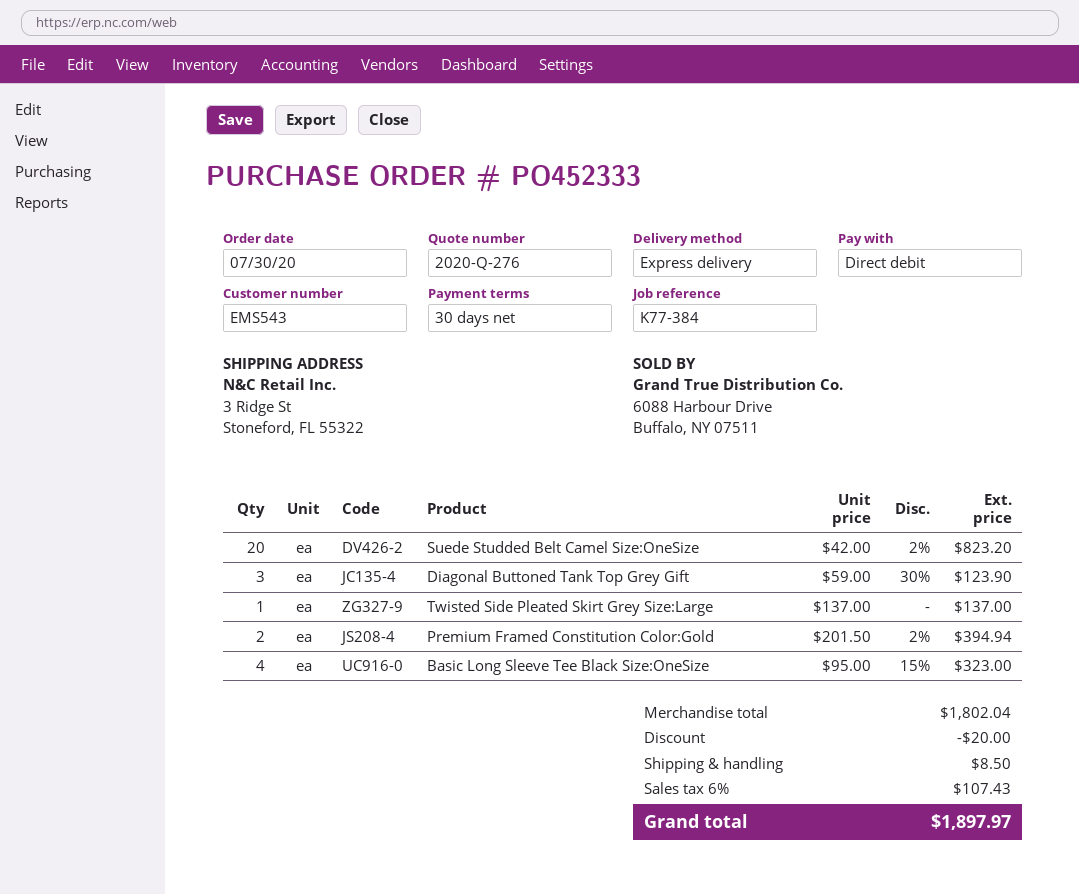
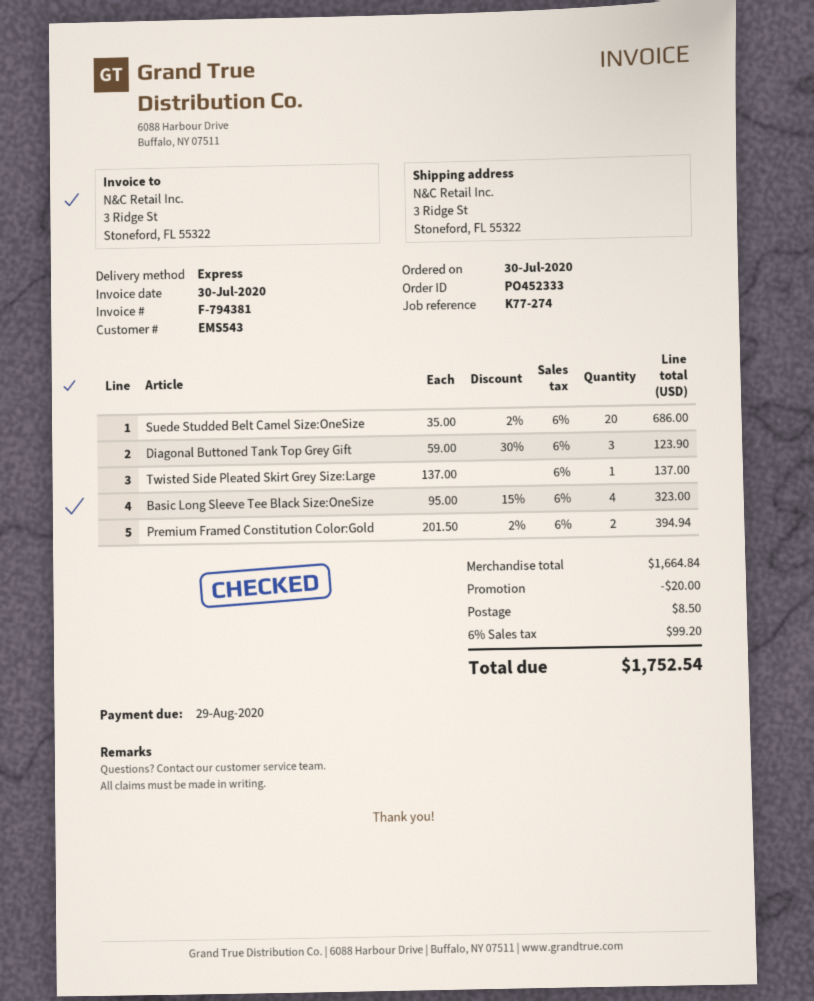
reference: K77-384 -> K77-274
Suede Studded Belt Camel Size:OneSize: 20 x 42.00 - 2% = 823.20 -> 20 x 35.00 - 2% = 686.00
subtotal: 1802.04 -> 1664.84
tax: 6% = 107.43 -> 6% = 99.20
total: 1897.97 -> 1752.54

